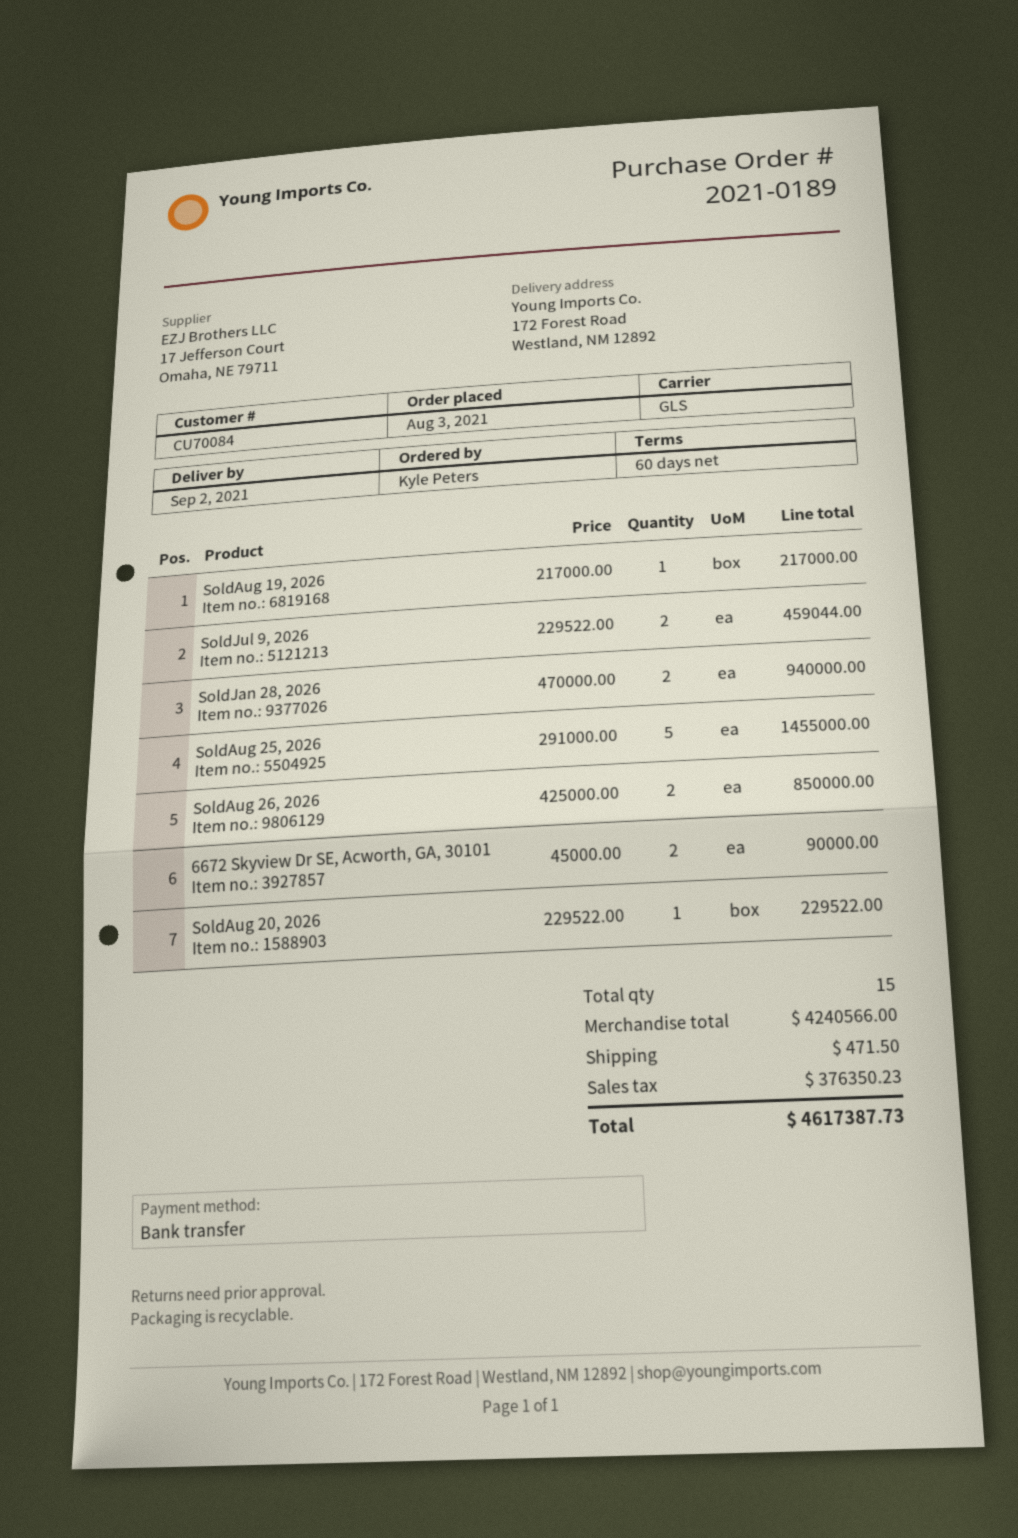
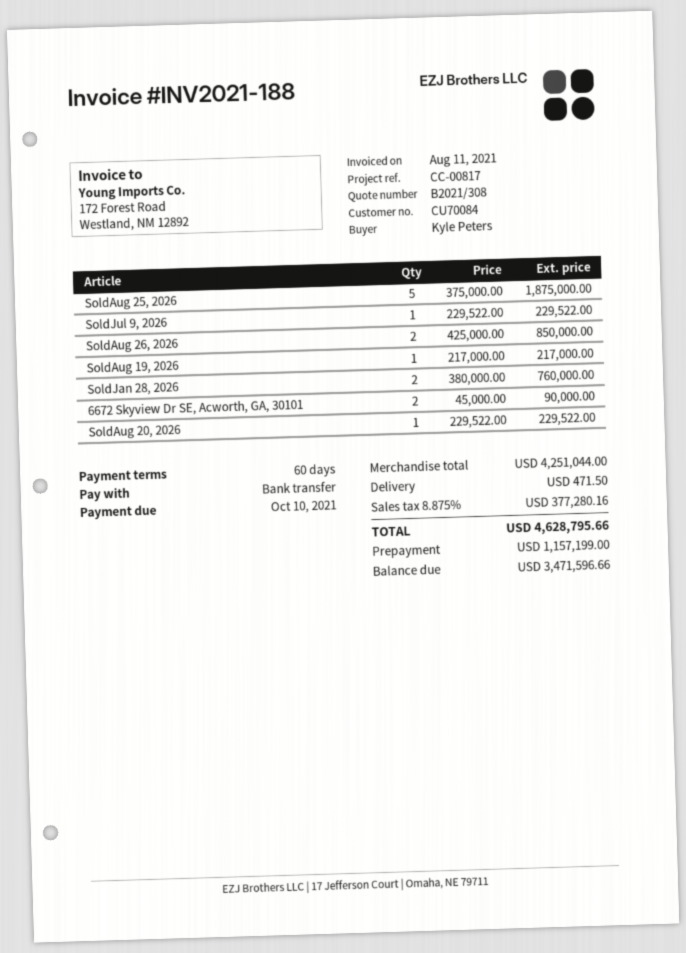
SoldJul 9, 2026: 2 x 229522.00 = 459044.00 -> 1 x 229522.00 = 229522.00
SoldJan 28, 2026: 2 x 470000.00 = 940000.00 -> 2 x 380000.00 = 760000.00
SoldAug 25, 2026: 5 x 291000.00 = 1455000.00 -> 5 x 375000.00 = 1875000.00
subtotal: 4240566.00 -> 4251044.00
tax: 376350.23 -> 377280.16
total: 4617387.73 -> 4628795.66

